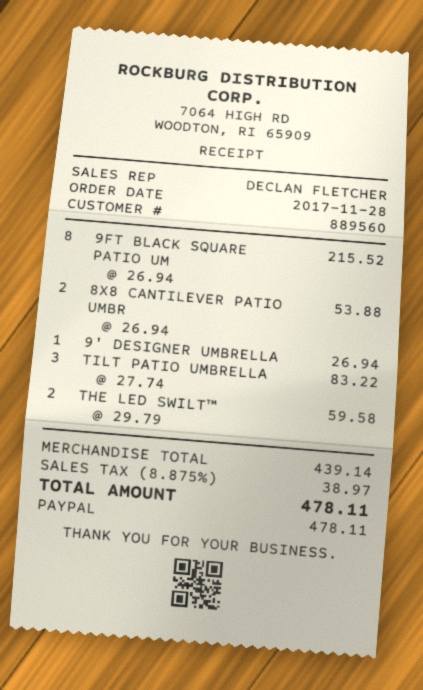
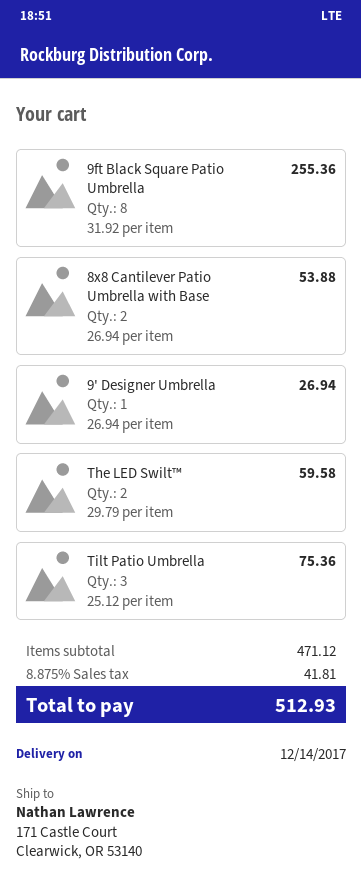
9FT BLACK SQUARE PATIO UM: 8 x 26.94 = 215.52 -> 8 x 31.92 = 255.36
TILT PATIO UMBRELLA: 3 x 27.74 = 83.22 -> 3 x 25.12 = 75.36
subtotal: 439.14 -> 471.12
tax: 8.875% = 38.97 -> 8.875% = 41.81
total: 478.11 -> 512.93

